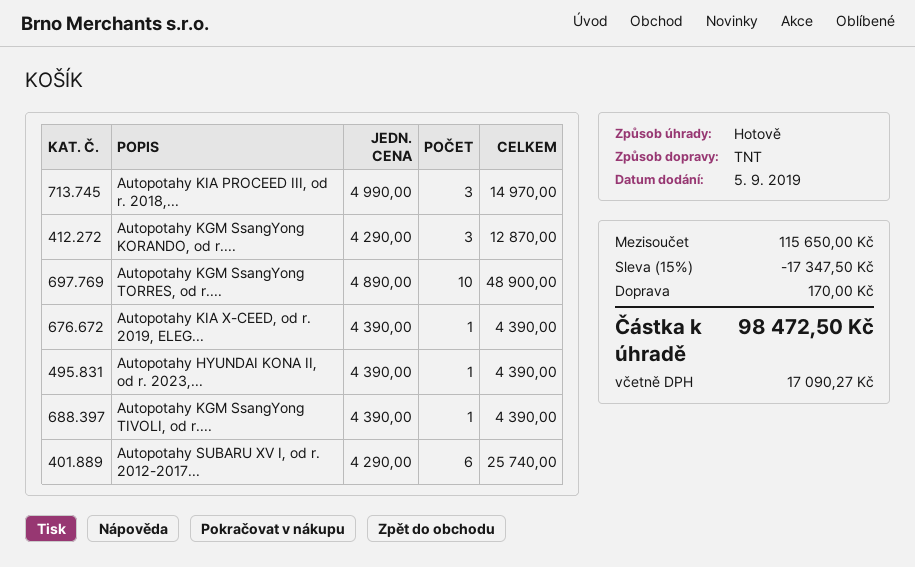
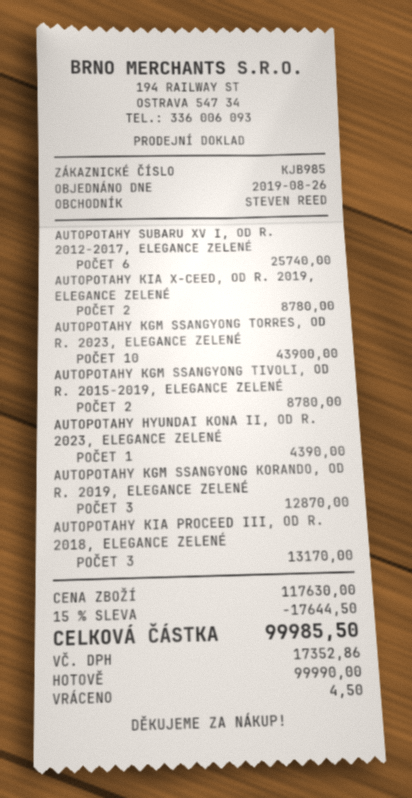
Autopotahy KIA PROCEED III, od r. 2018,...: 3 for 14970.00 -> 3 for 13170.00
Autopotahy KGM SsangYong TORRES, od r....: 10 for 48900.00 -> 10 for 43900.00
Autopotahy KIA X-CEED, od r. 2019, ELEG...: 1 for 4390.00 -> 2 for 8780.00
Autopotahy KGM SsangYong TIVOLI, od r....: 1 for 4390.00 -> 2 for 8780.00
subtotal: 115650.00 -> 117630.00
discount: 15% = 17347.50 -> 15% = 17644.50
shipping: 170.00 -> none
tax: 17090.27 -> 17352.86
total: 98472.50 -> 99985.50

